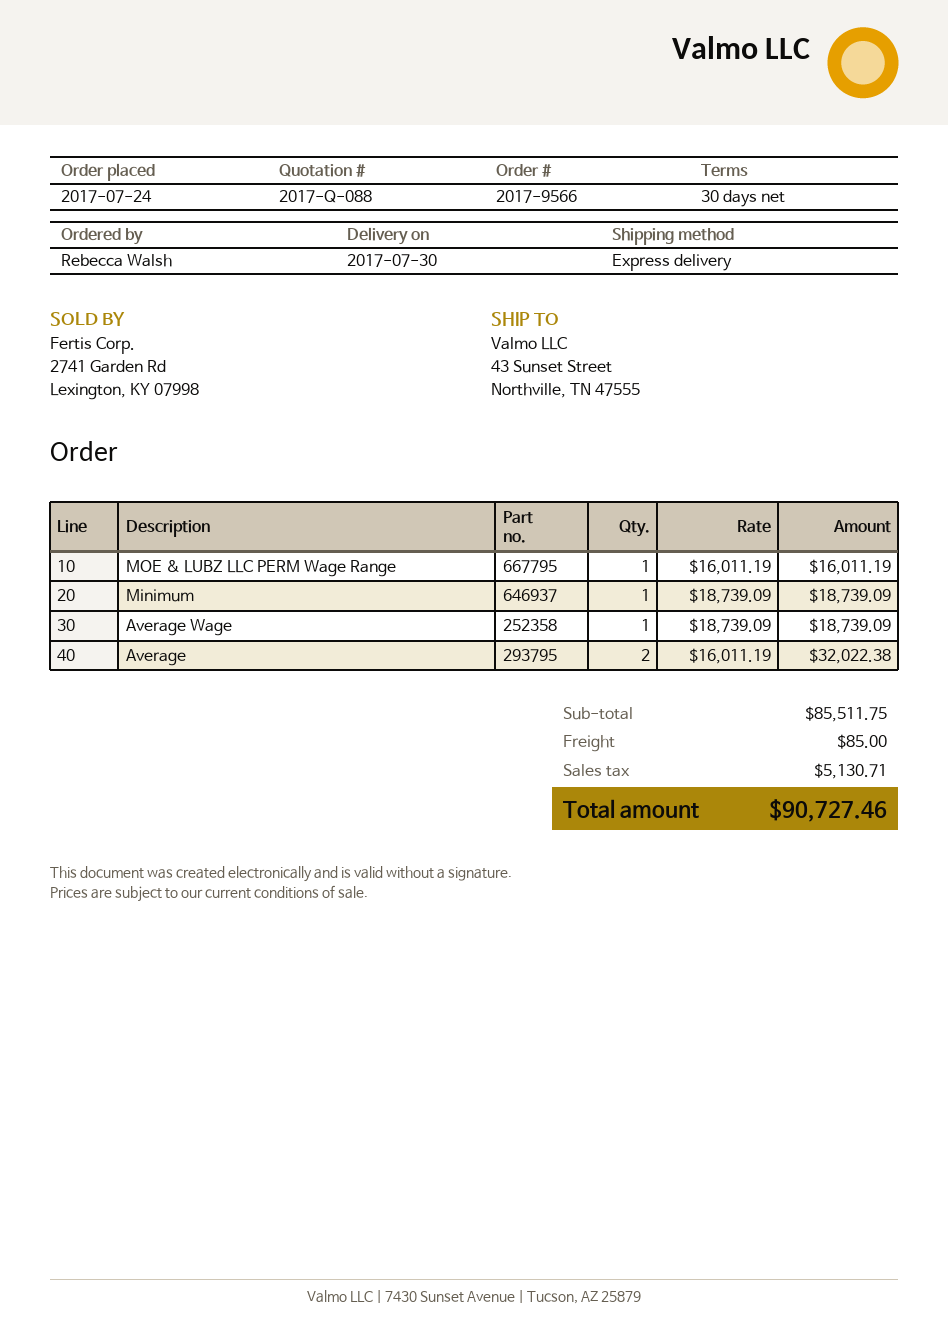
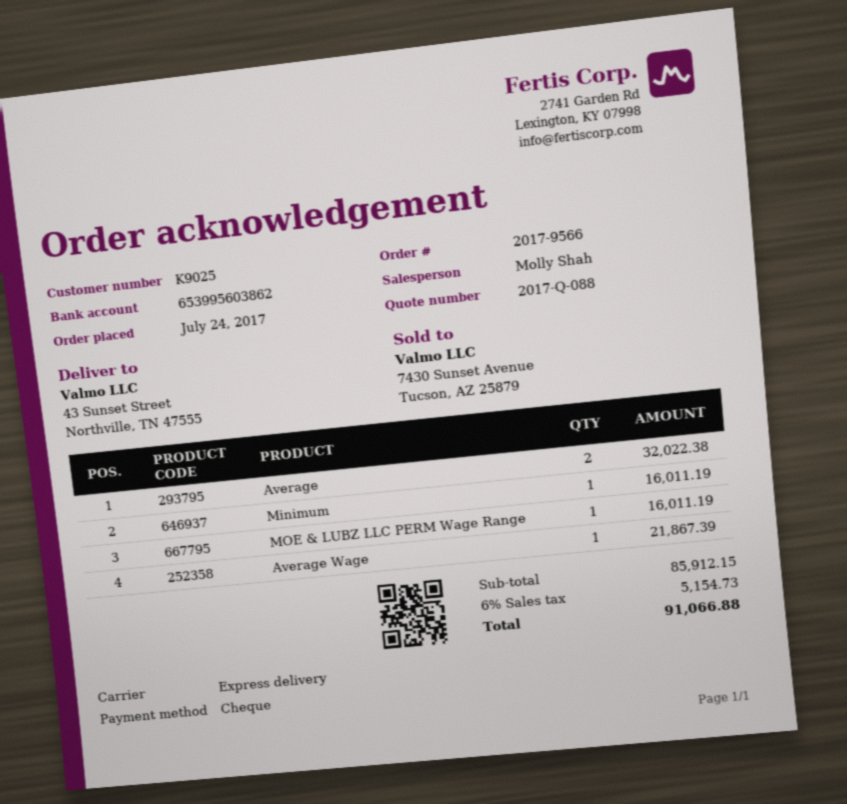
Minimum: 1 for 18739.09 -> 1 for 16011.19
Average Wage: 1 for 18739.09 -> 1 for 21867.39
subtotal: 85511.75 -> 85912.15
shipping: 85.00 -> none
tax: 5130.71 -> 5154.73
total: 90727.46 -> 91066.88

